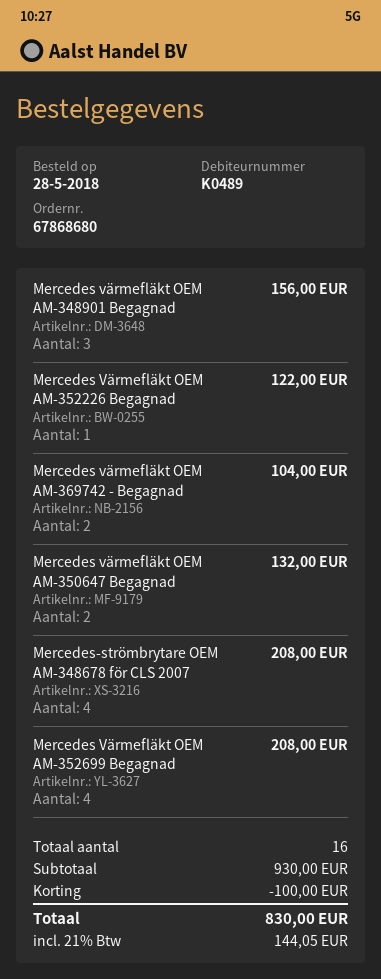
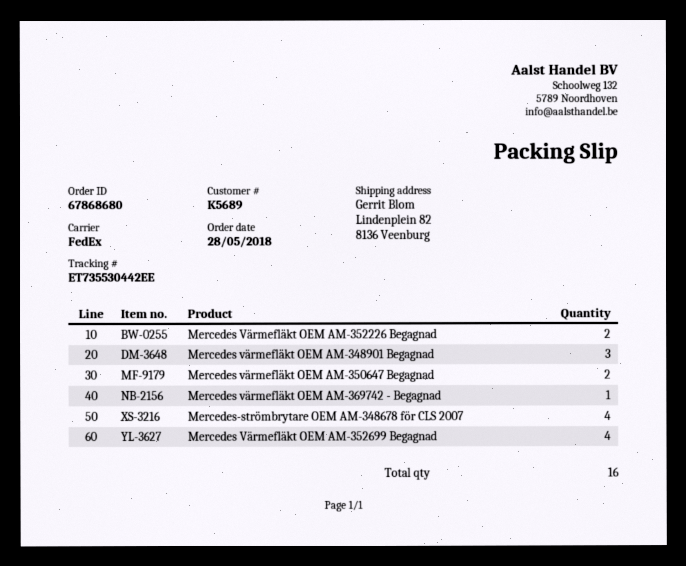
customer number: K0489 -> K5689
Mercedes Värmefläkt OEM AM-352226 Begagnad: 1 -> 2
Mercedes värmefläkt OEM AM-369742 - Begagnad: 2 -> 1

